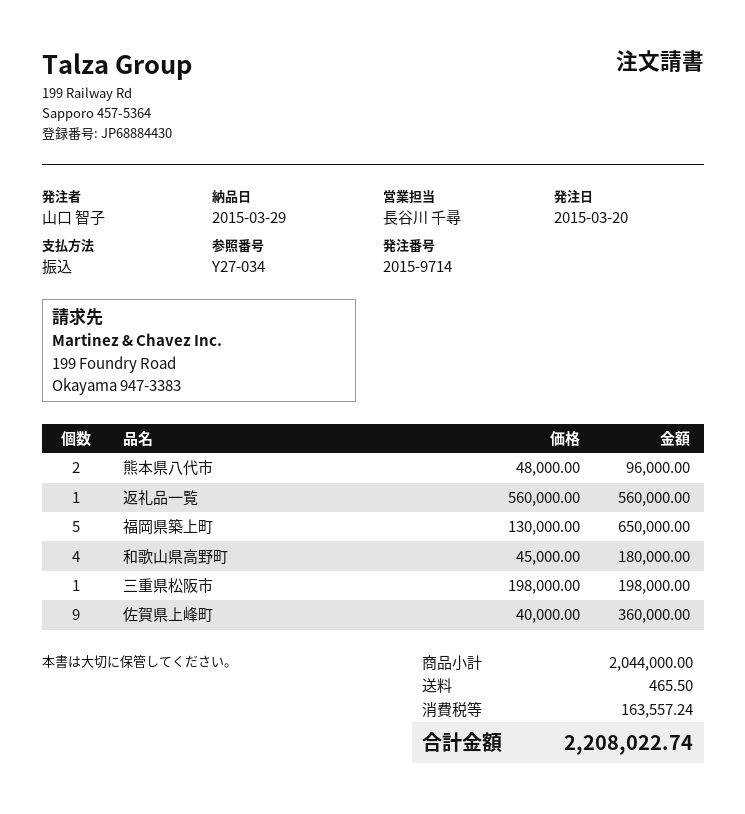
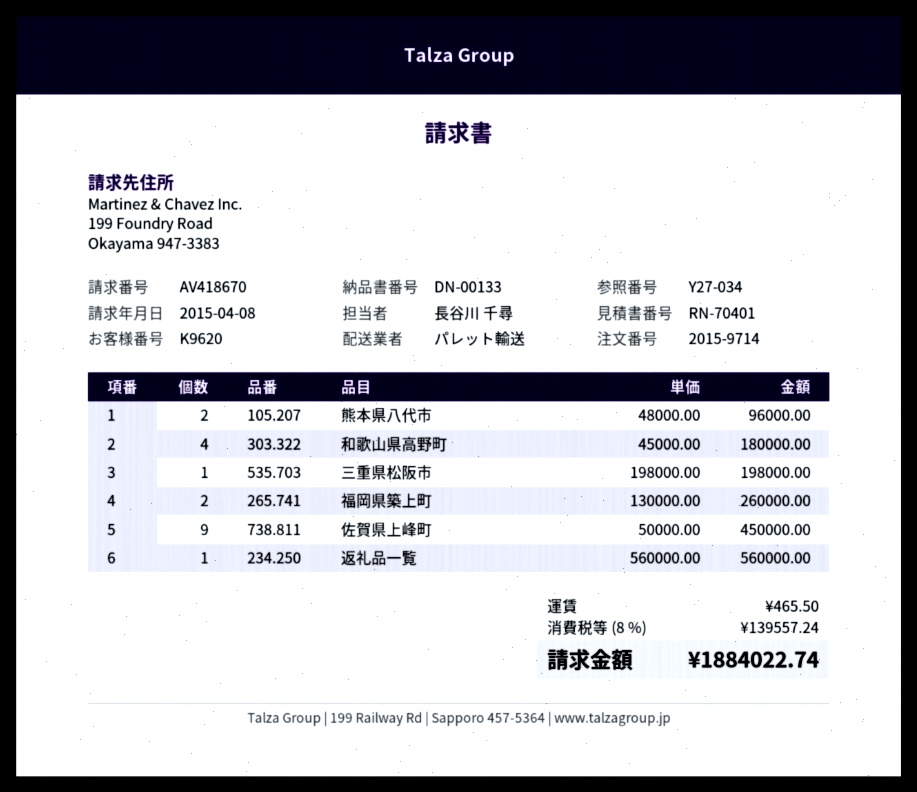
福岡県築上町: 5 x 130000.00 = 650000.00 -> 2 x 130000.00 = 260000.00
佐賀県上峰町: 9 x 40000.00 = 360000.00 -> 9 x 50000.00 = 450000.00
tax: 163557.24 -> 139557.24
total: 2208022.74 -> 1884022.74

